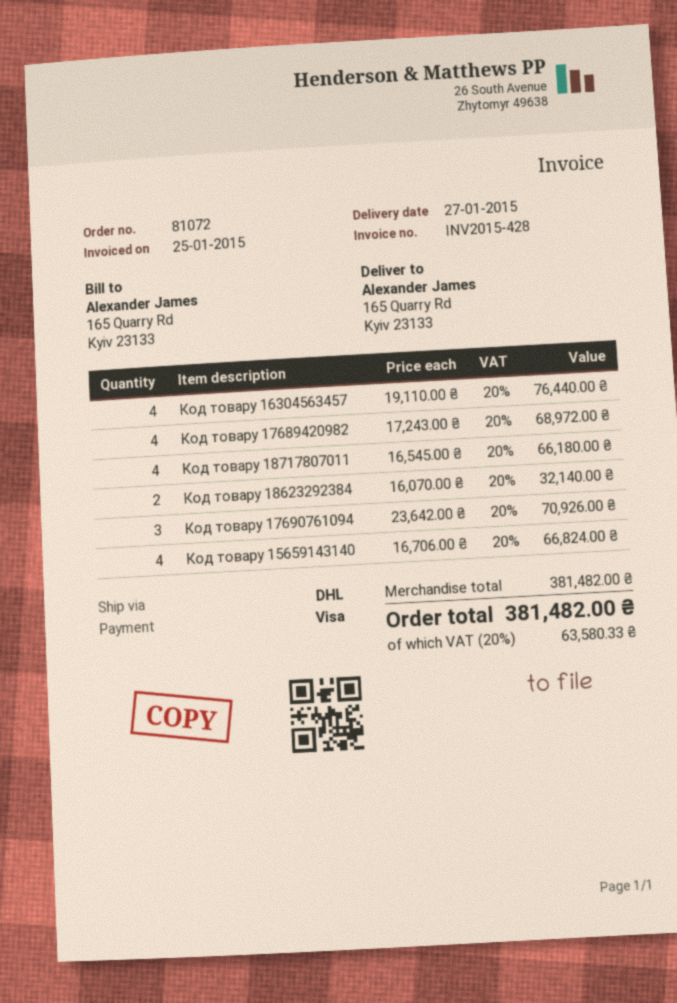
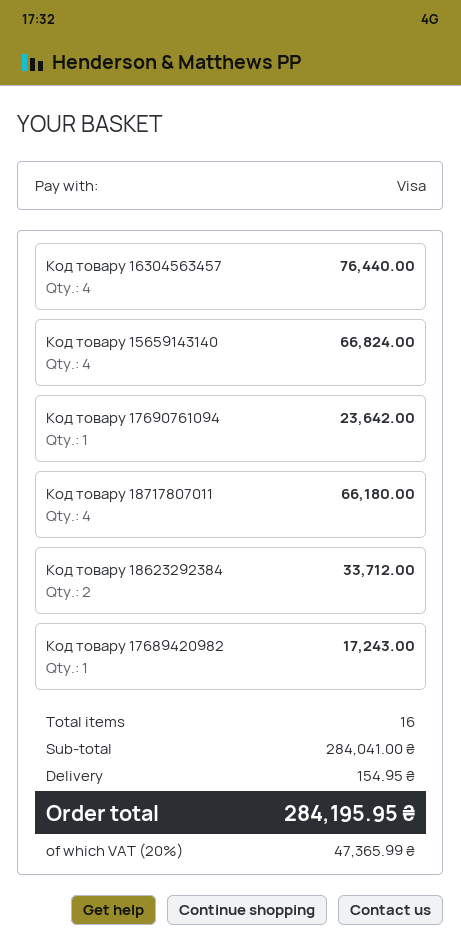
Код товару 17689420982: 4 for 68972.00 -> 1 for 17243.00
Код товару 18623292384: 2 for 32140.00 -> 2 for 33712.00
Код товару 17690761094: 3 for 70926.00 -> 1 for 23642.00
subtotal: 381482.00 -> 284041.00
shipping: none -> 154.95
tax: 20% = 63580.33 -> 20% = 47365.99
total: 381482.00 -> 284195.95

